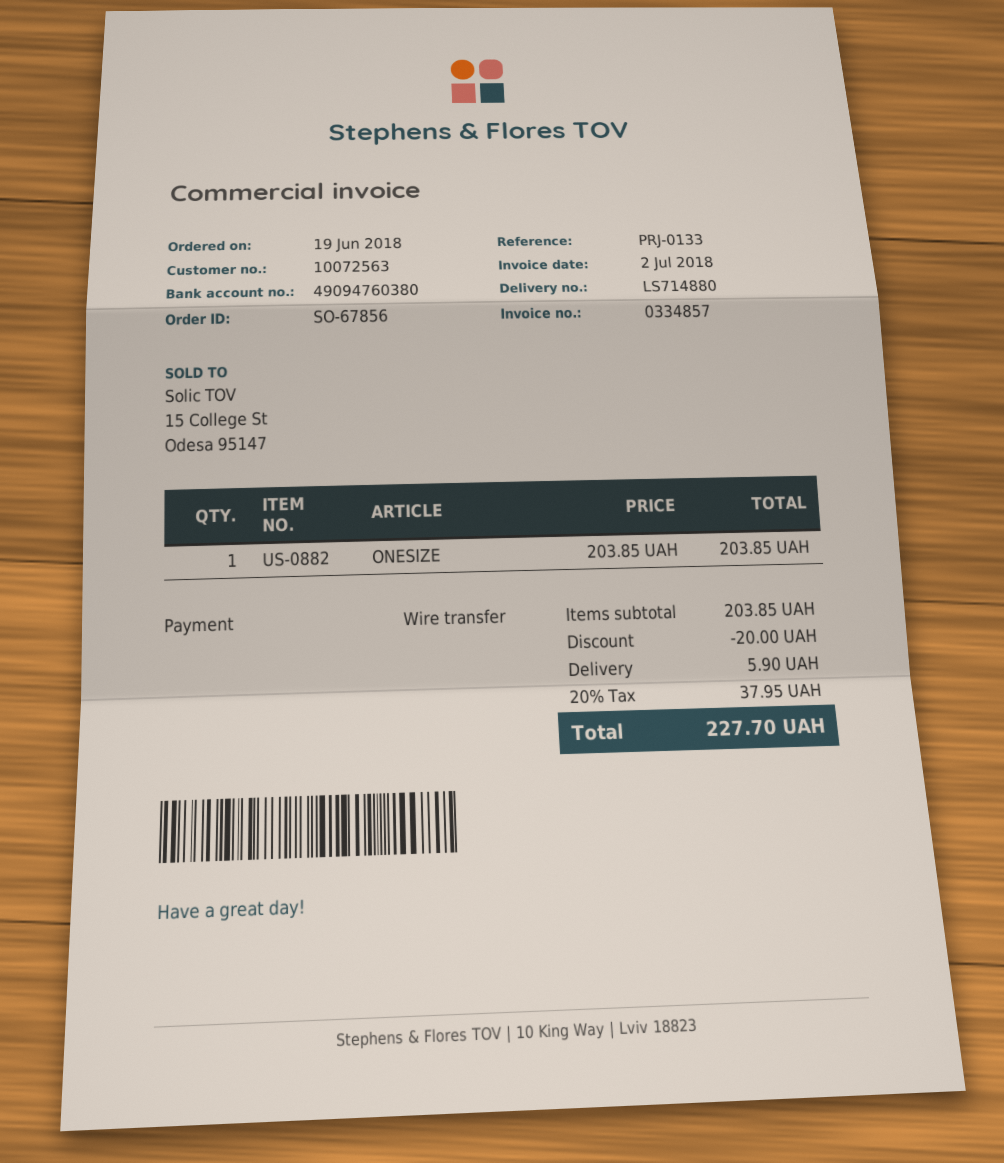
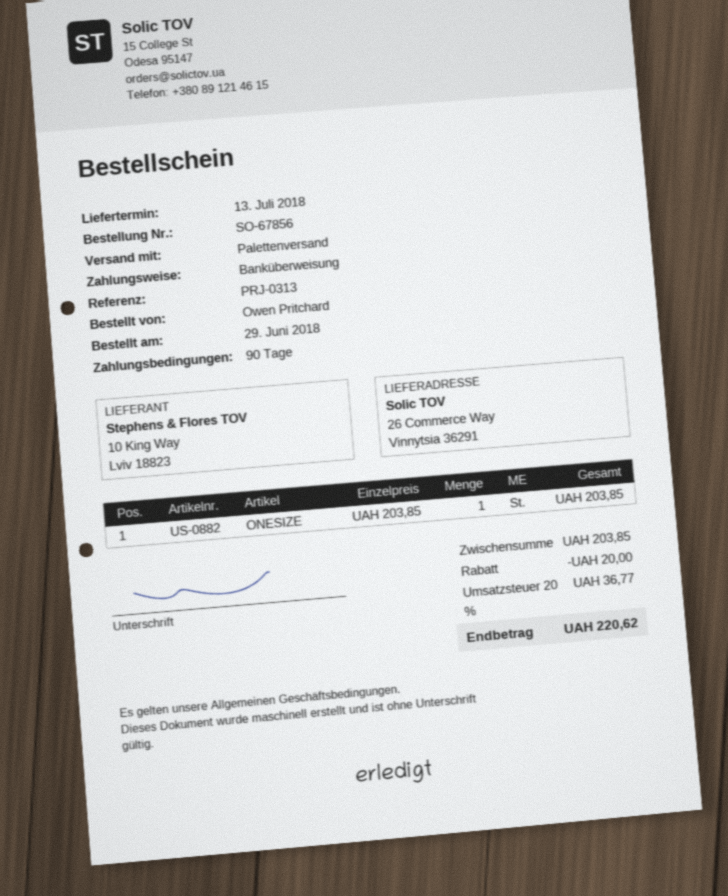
order date: 2018-06-19 -> 2018-06-29
reference: PRJ-0133 -> PRJ-0313
shipping: 5.90 -> none
tax: 20% = 37.95 -> 20% = 36.77
total: 227.70 -> 220.62

